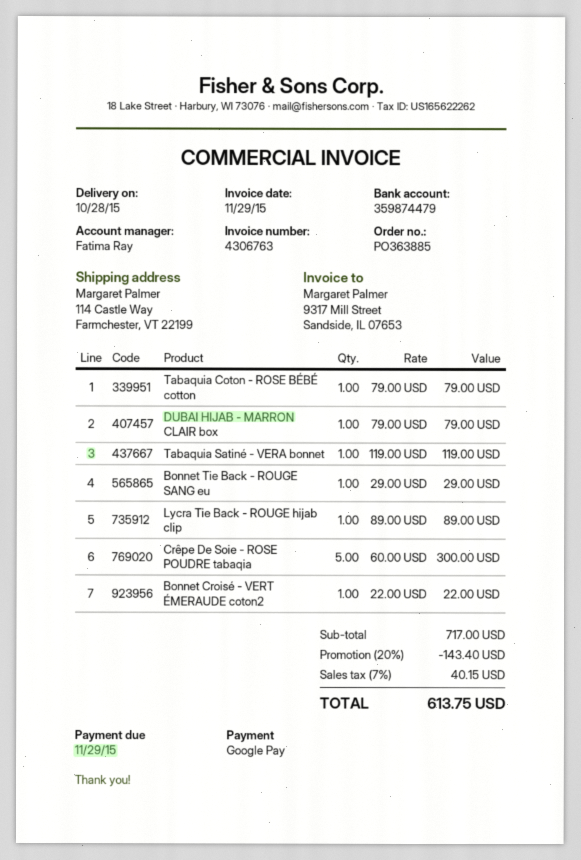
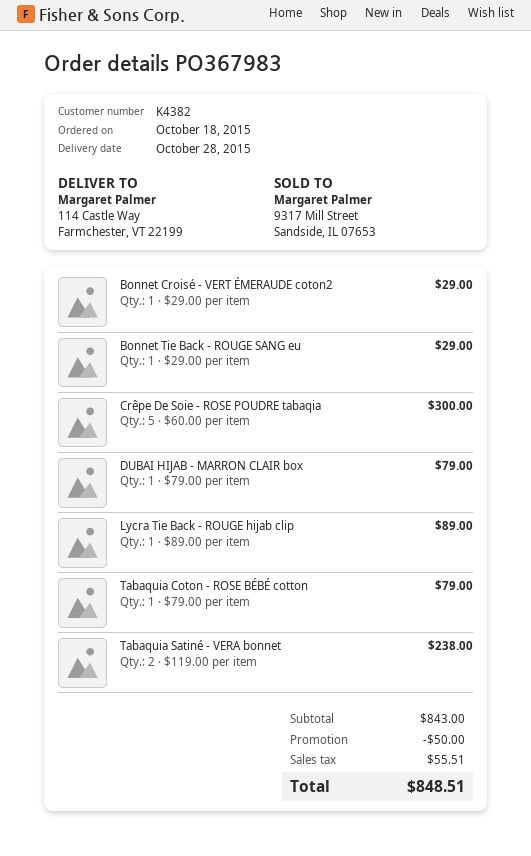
order number: PO363885 -> PO367983
Tabaquia Satiné - VERA bonnet: 1 x 119.00 = 119.00 -> 2 x 119.00 = 238.00
Bonnet Croisé - VERT ÉMERAUDE coton2: 1 x 22.00 = 22.00 -> 1 x 29.00 = 29.00
subtotal: 717.00 -> 843.00
discount: 143.40 -> 50.00
tax: 40.15 -> 55.51
total: 613.75 -> 848.51

